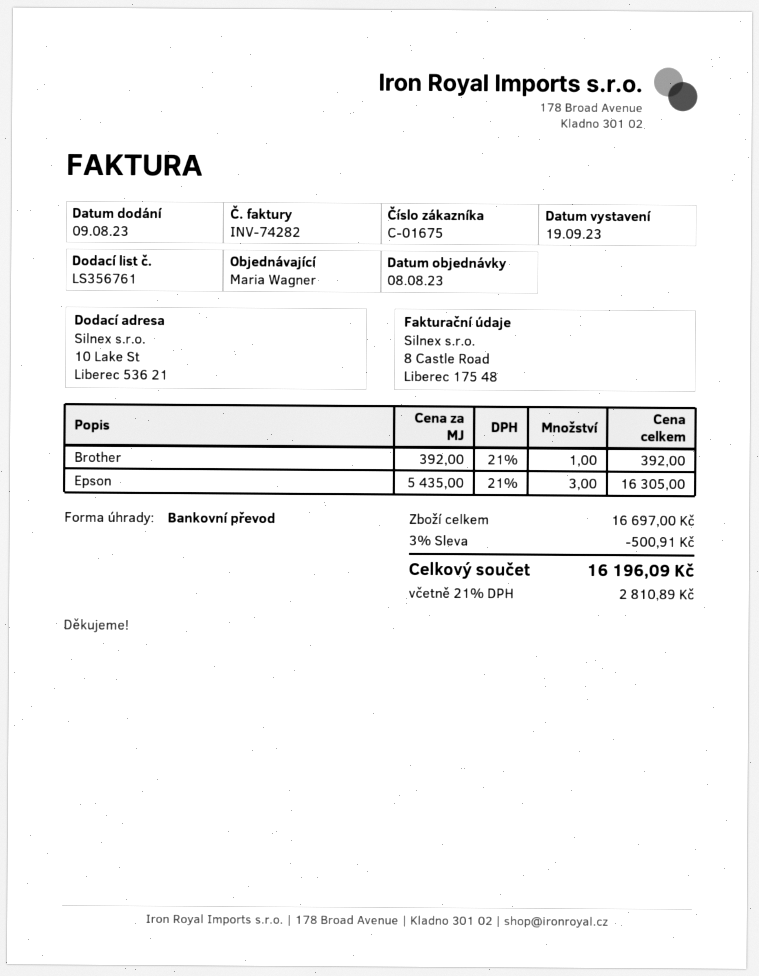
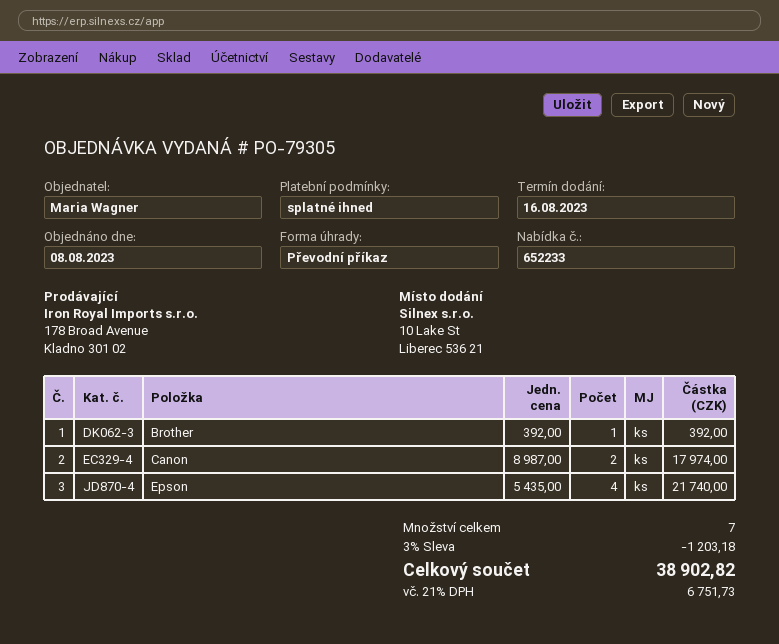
delivery date: 2023-08-09 -> 2023-08-16
Epson: 3 x 5435.00 = 16305.00 -> 4 x 5435.00 = 21740.00
Canon: none -> 2 x 8987.00 = 17974.00
discount: 3% = 500.91 -> 3% = 1203.18
tax: 21% = 2810.89 -> 21% = 6751.73
total: 16196.09 -> 38902.82

